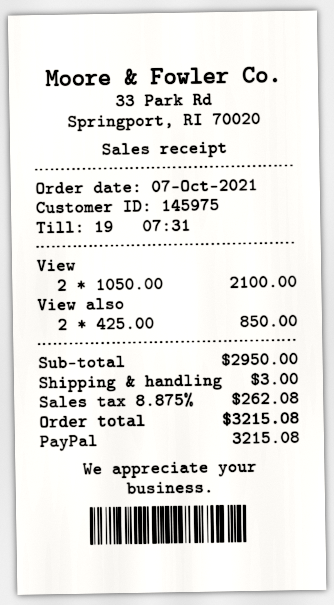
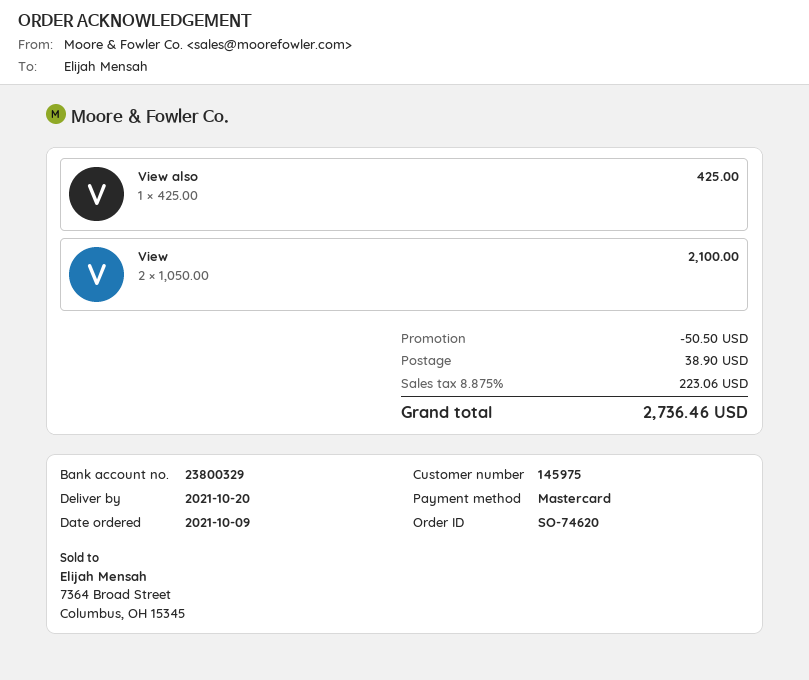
order date: 2021-10-07 -> 2021-10-09
payment method: PayPal -> Mastercard
View also: 2 x 425.00 = 850.00 -> 1 x 425.00 = 425.00
discount: none -> 50.50
shipping: 3.00 -> 38.90
tax: 8.875% = 262.08 -> 8.875% = 223.06
total: 3215.08 -> 2736.46

